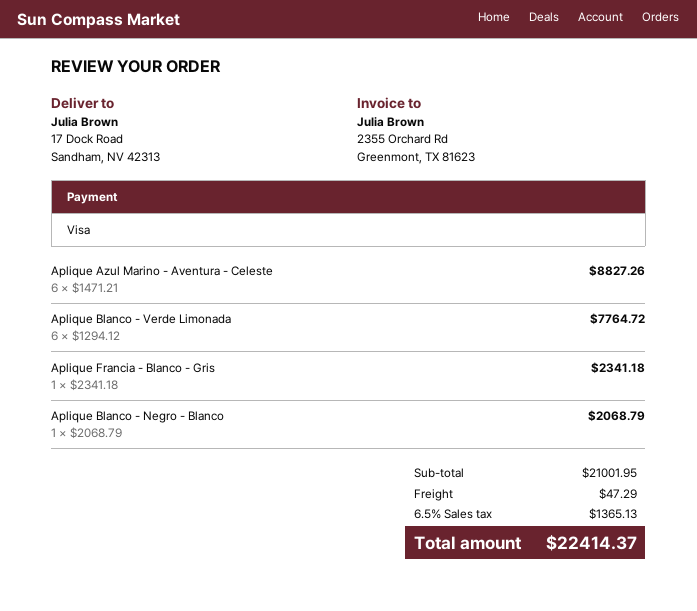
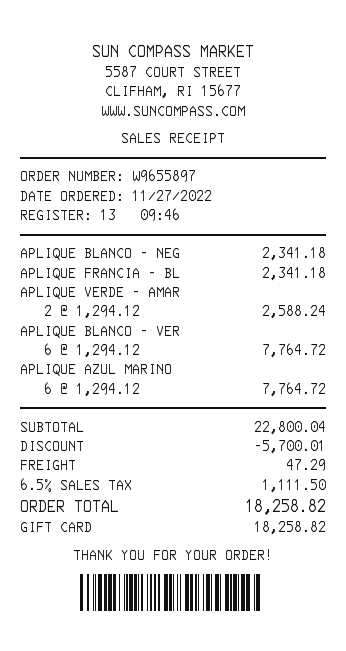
payment method: Visa -> gift card
Aplique Azul Marino - Aventura - Celeste: 6 x 1471.21 = 8827.26 -> 6 x 1294.12 = 7764.72
Aplique Blanco - Negro - Blanco: 1 x 2068.79 = 2068.79 -> 1 x 2341.18 = 2341.18
APLIQUE VERDE - AMAR: none -> 2 x 1294.12 = 2588.24
subtotal: 21001.95 -> 22800.04
discount: none -> 5700.01
tax: 6.5% = 1365.13 -> 6.5% = 1111.50
total: 22414.37 -> 18258.82

